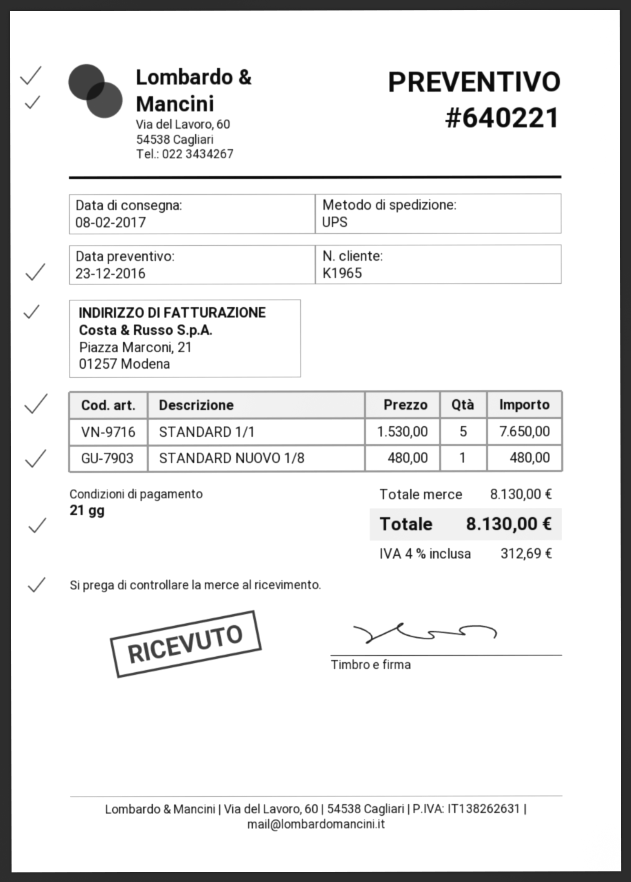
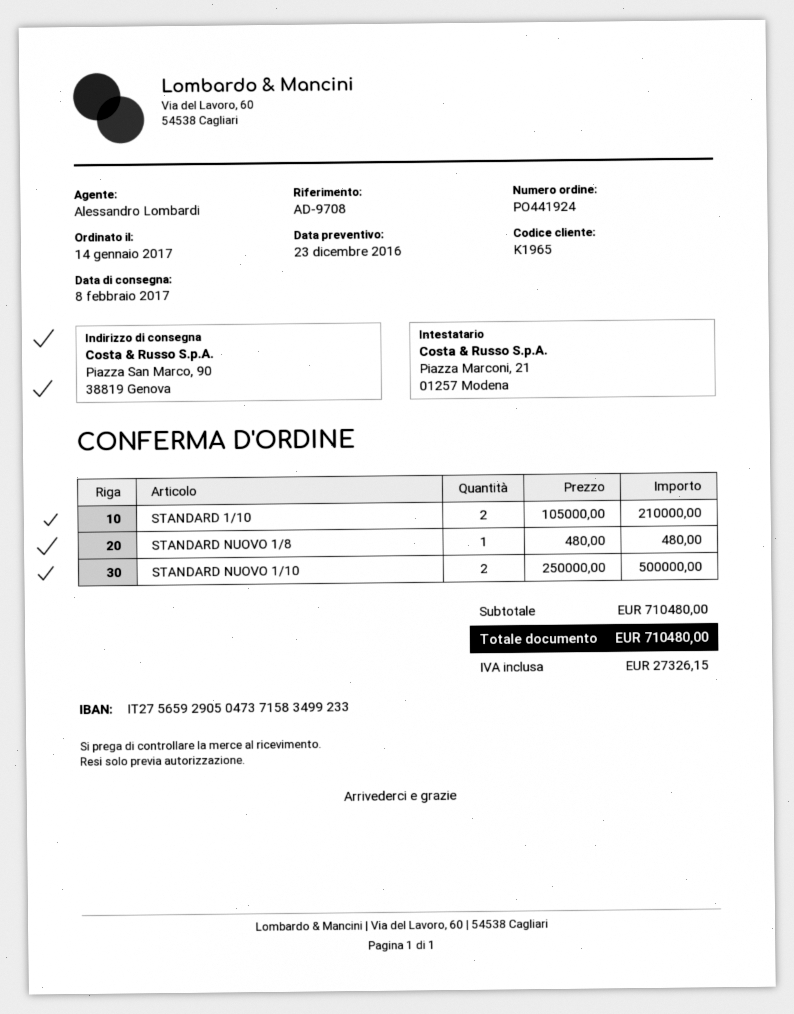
STANDARD 1/1: 5 x 1530.00 = 7650.00 -> none
STANDARD 1/10: none -> 2 x 105000.00 = 210000.00
STANDARD NUOVO 1/10: none -> 2 x 250000.00 = 500000.00
subtotal: 8130.00 -> 710480.00
tax: 312.69 -> 27326.15
total: 8130.00 -> 710480.00

